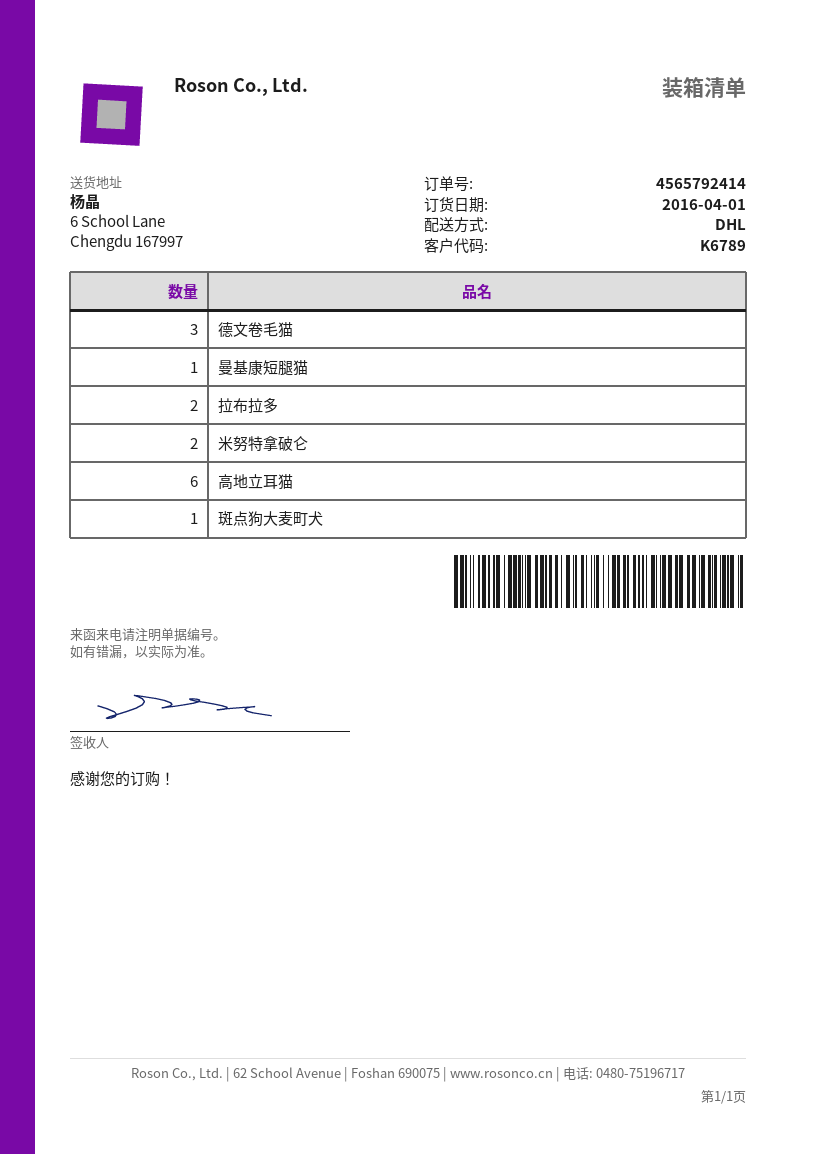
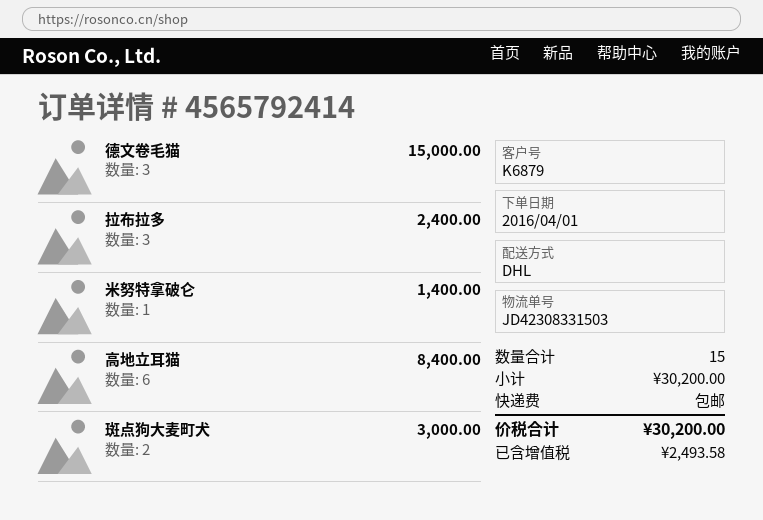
customer number: K6789 -> K6879
曼基康短腿猫: 1 -> none
拉布拉多: 2 -> 3
米努特拿破仑: 2 -> 1
斑点狗大麦町犬: 1 -> 2

